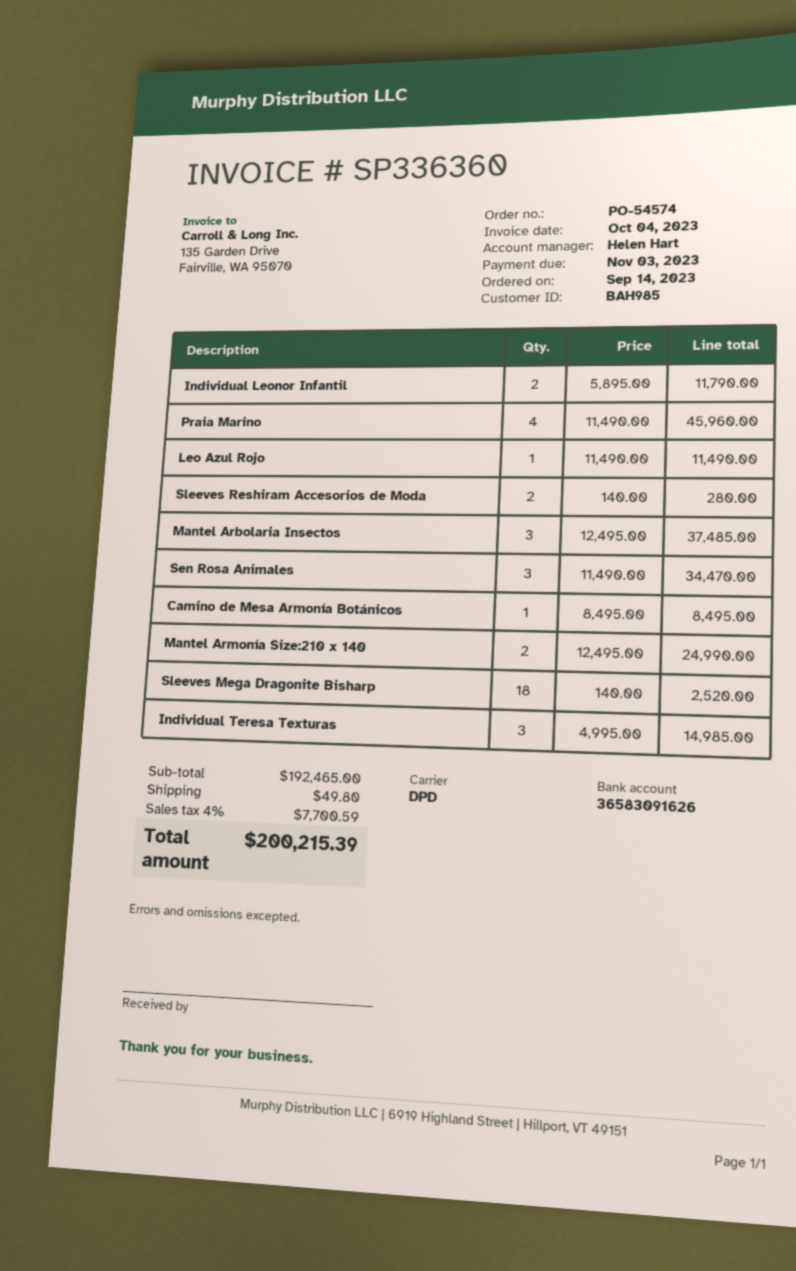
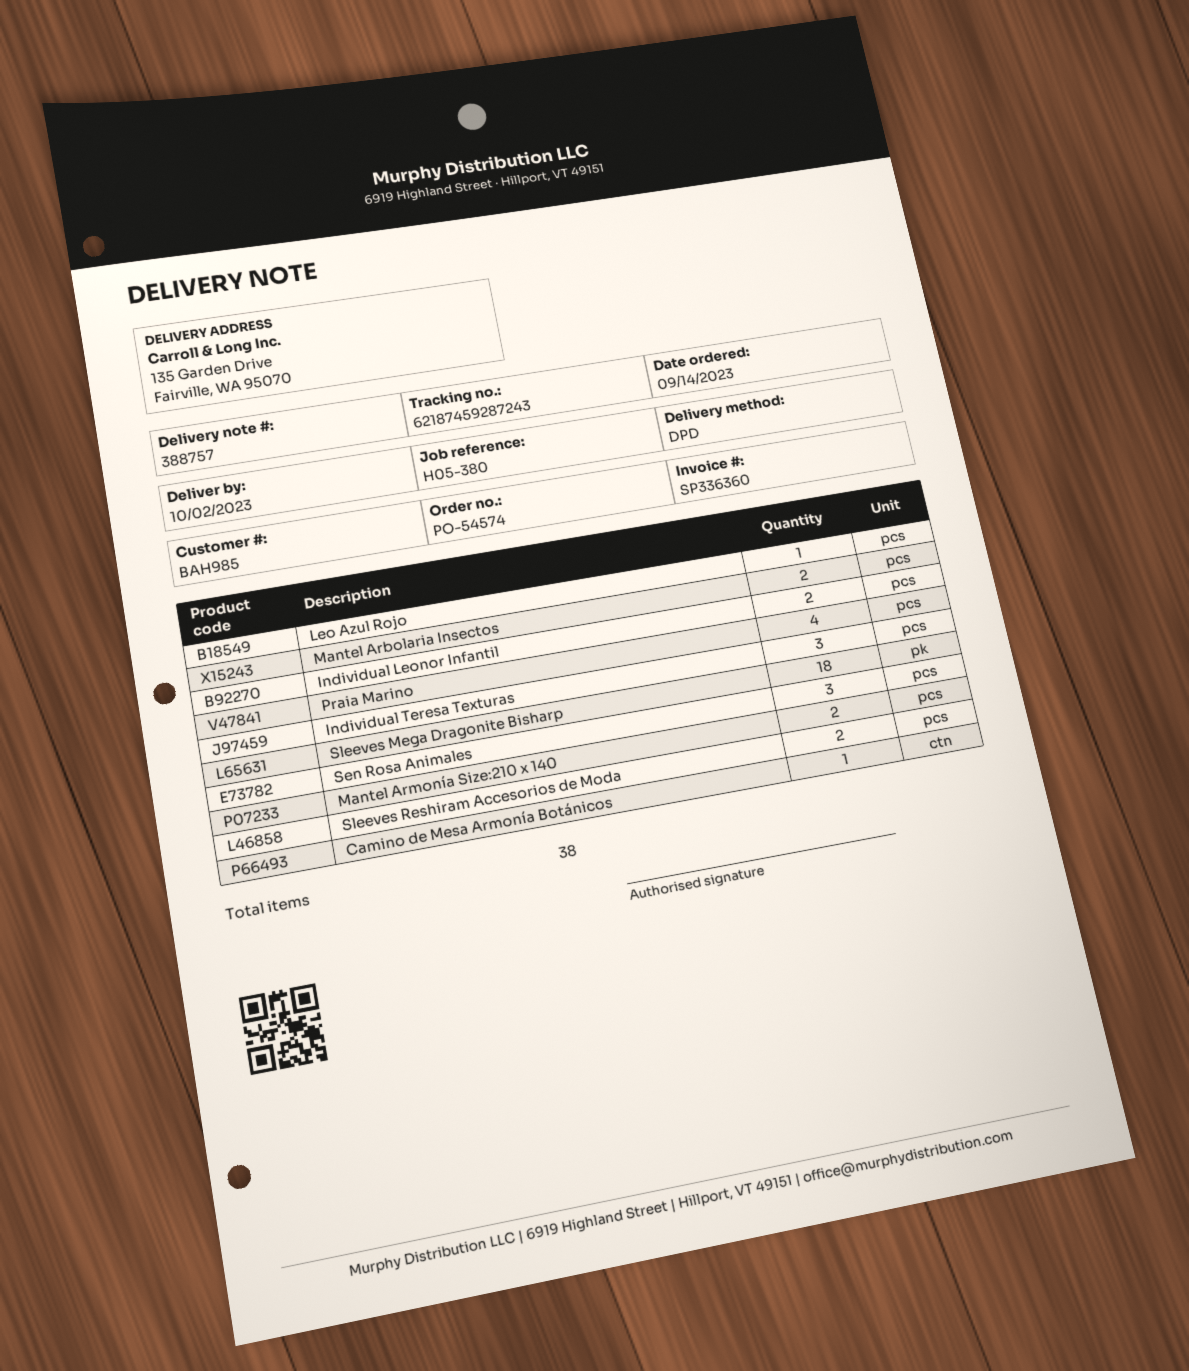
Mantel Arbolaria Insectos: 3 -> 2

